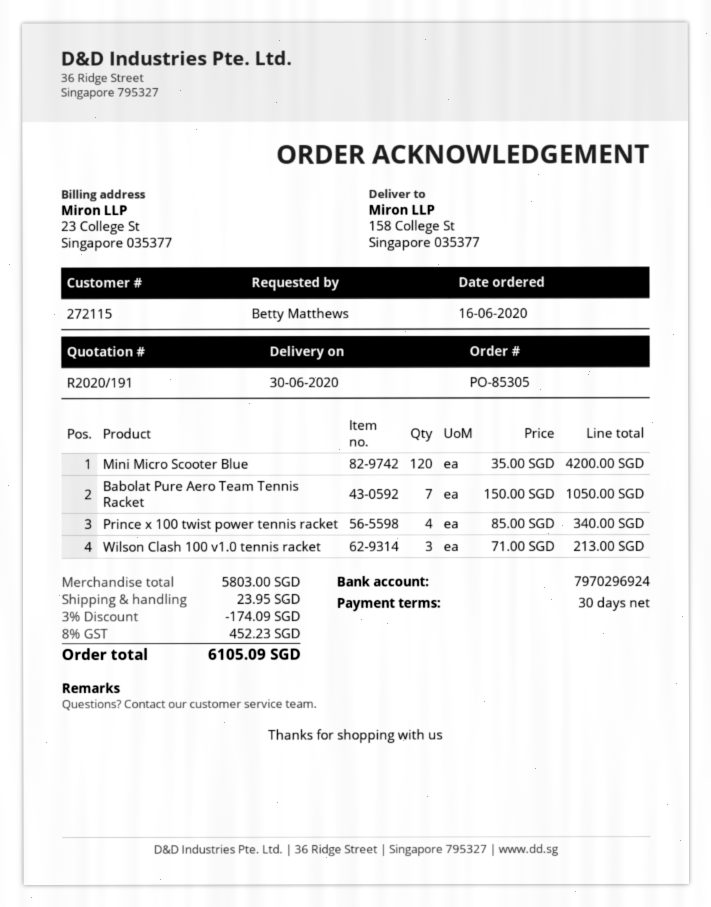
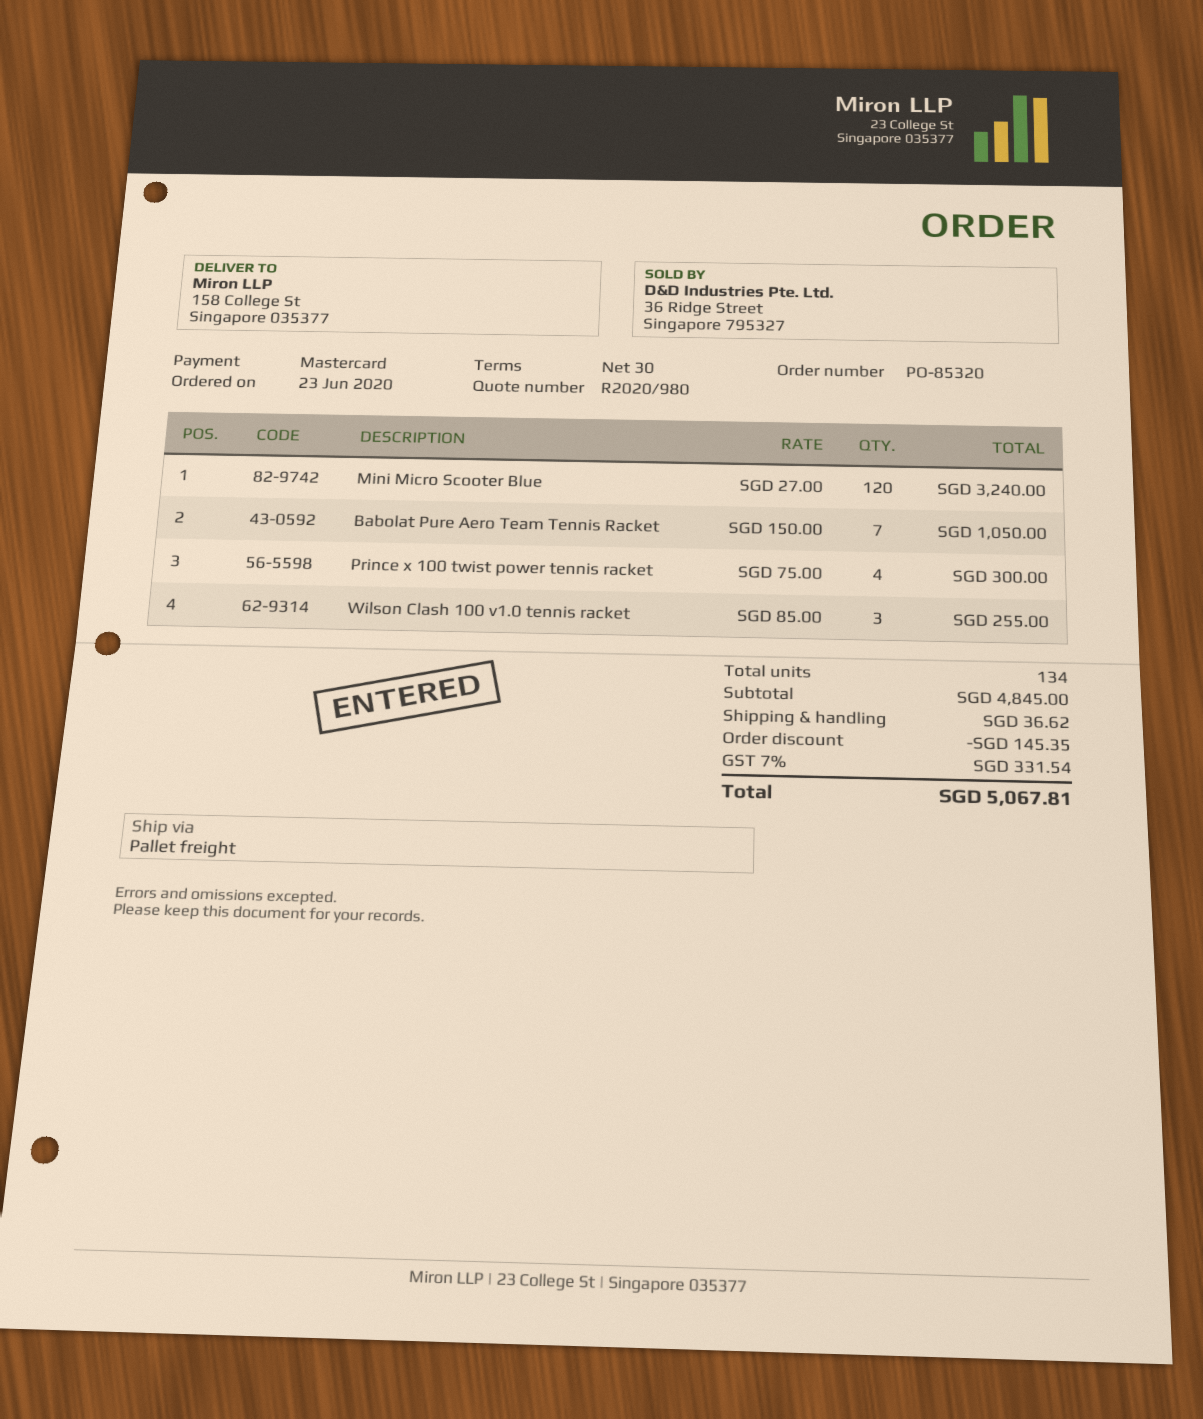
quote number: R2020/191 -> R2020/980
order number: PO-85305 -> PO-85320
order date: 2020-06-16 -> 2020-06-23
Mini Micro Scooter Blue: 120 x 35.00 = 4200.00 -> 120 x 27.00 = 3240.00
Prince x 100 twist power tennis racket: 4 x 85.00 = 340.00 -> 4 x 75.00 = 300.00
Wilson Clash 100 v1.0 tennis racket: 3 x 71.00 = 213.00 -> 3 x 85.00 = 255.00
subtotal: 5803.00 -> 4845.00
discount: 174.09 -> 145.35
shipping: 23.95 -> 36.62
tax: 8% = 452.23 -> 7% = 331.54
total: 6105.09 -> 5067.81

